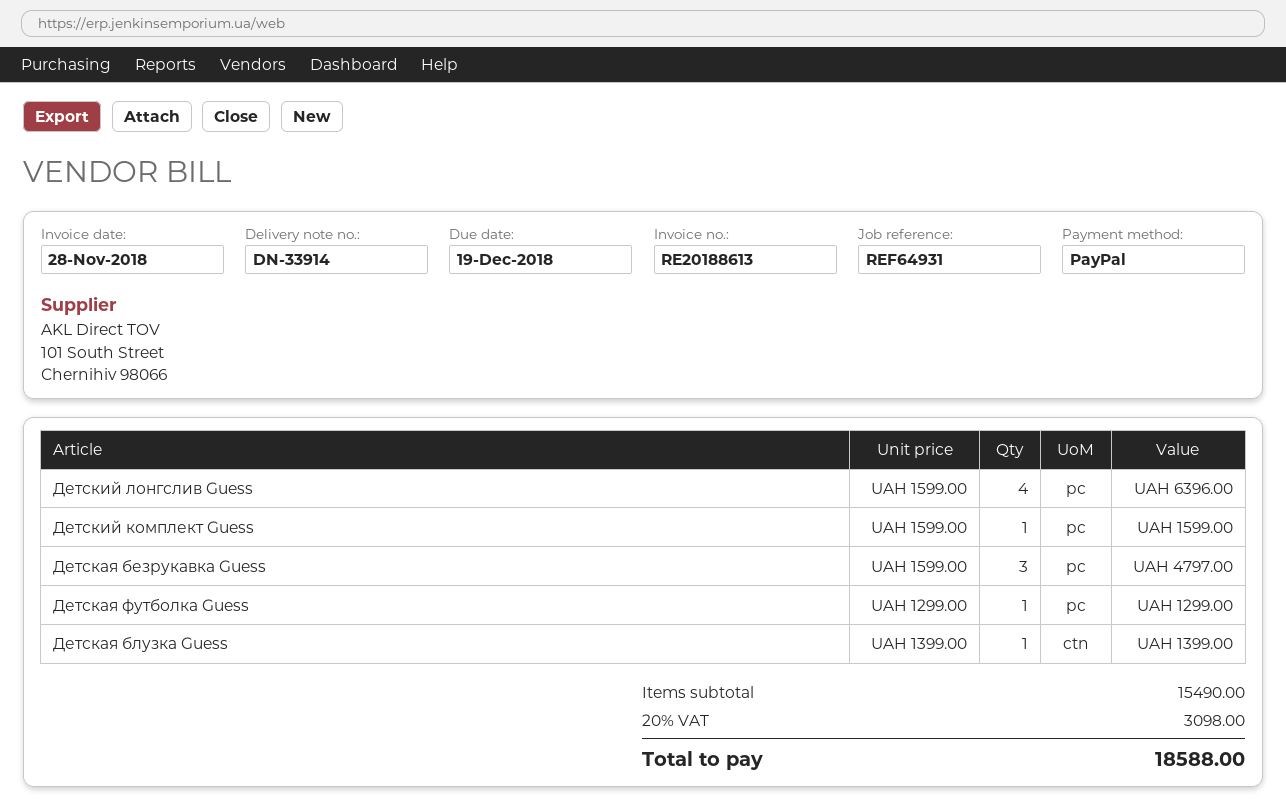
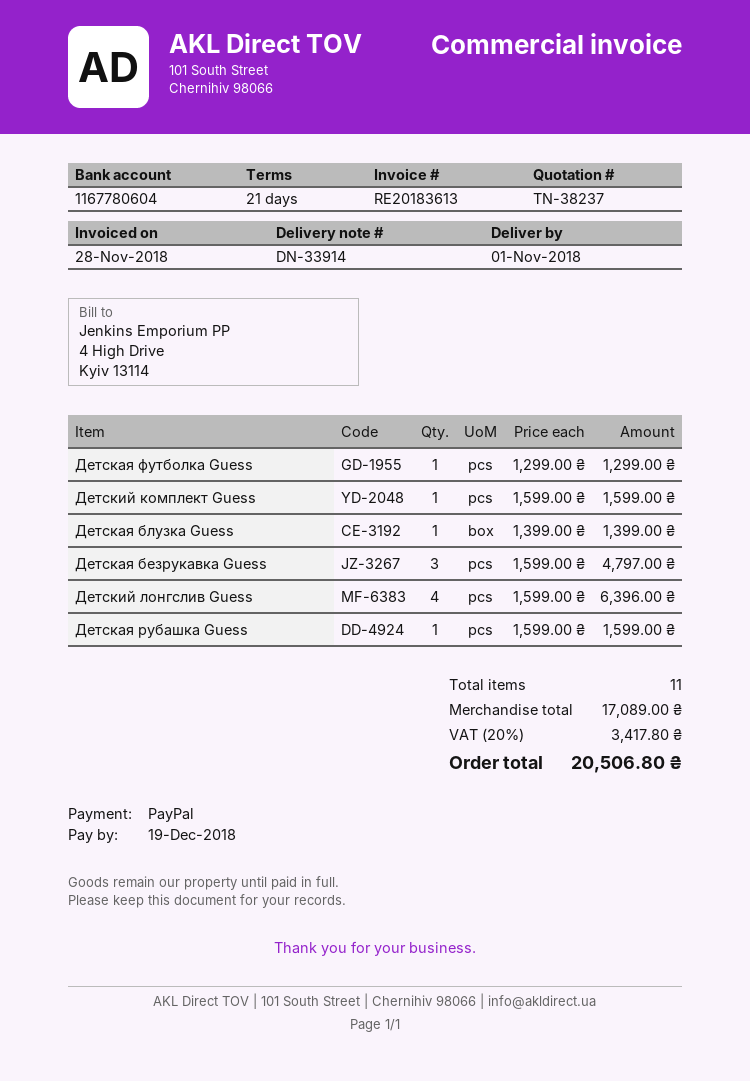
invoice number: RE20188613 -> RE20183613
Детская рубашка Guess: none -> 1 x 1599.00 = 1599.00
subtotal: 15490.00 -> 17089.00
tax: 20% = 3098.00 -> 20% = 3417.80
total: 18588.00 -> 20506.80

